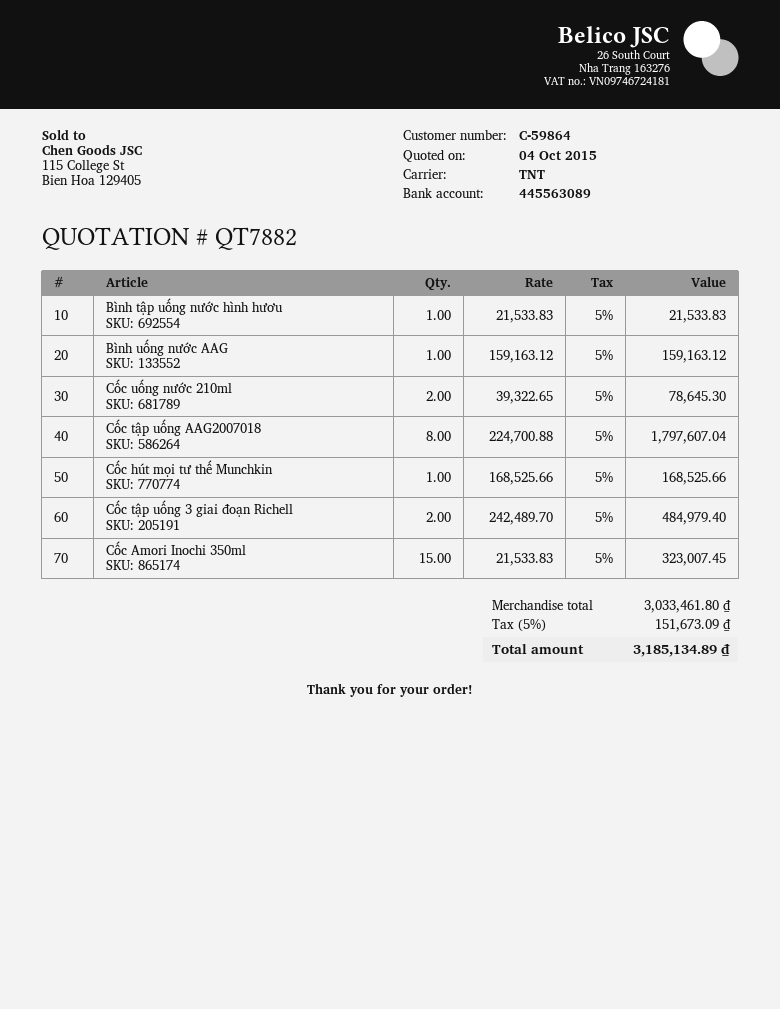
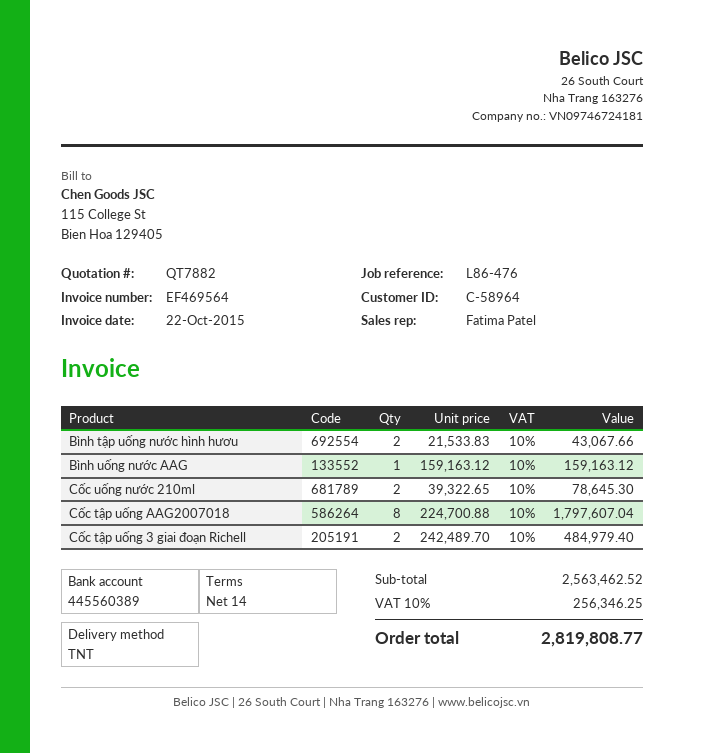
customer number: C-59864 -> C-58964
bank account: 445563089 -> 445560389
Bình tập uống nước hình hươu: 1 x 21533.83 = 21533.83 -> 2 x 21533.83 = 43067.66
Cốc hút mọi tư thế Munchkin: 1 x 168525.66 = 168525.66 -> none
Cốc Amori Inochi 350ml: 15 x 21533.83 = 323007.45 -> none
subtotal: 3033461.80 -> 2563462.52
tax: 5% = 151673.09 -> 10% = 256346.25
total: 3185134.89 -> 2819808.77

